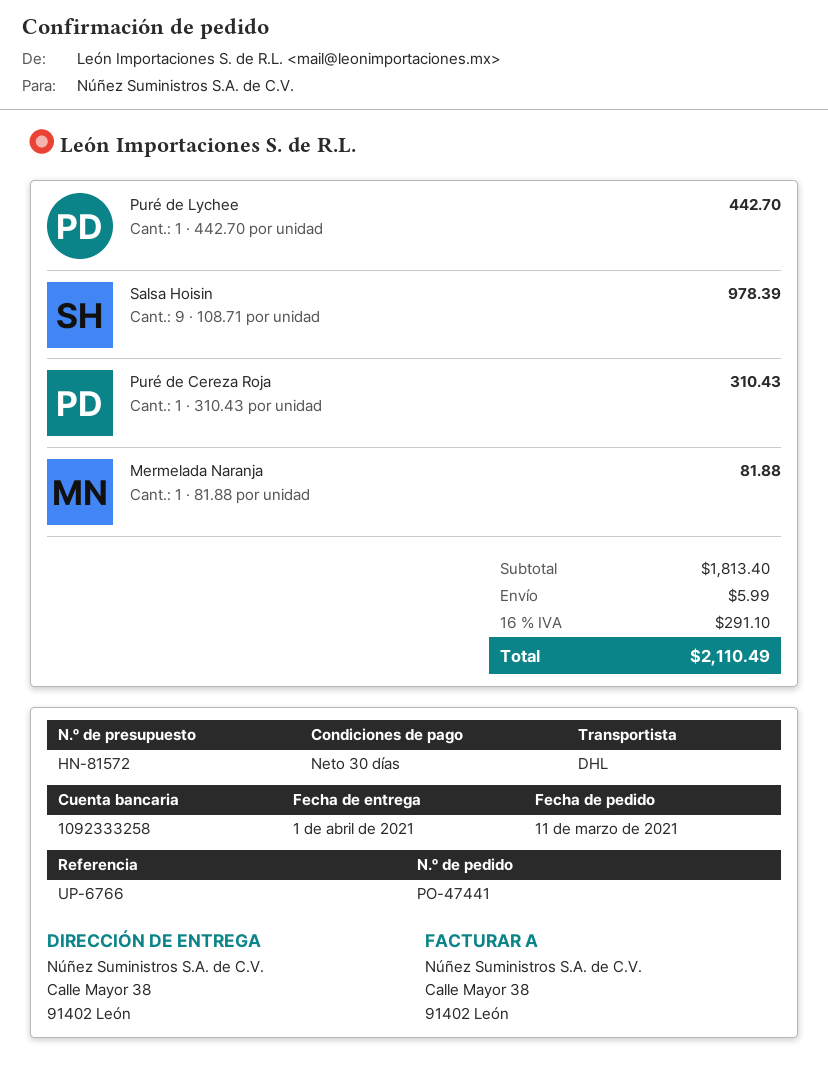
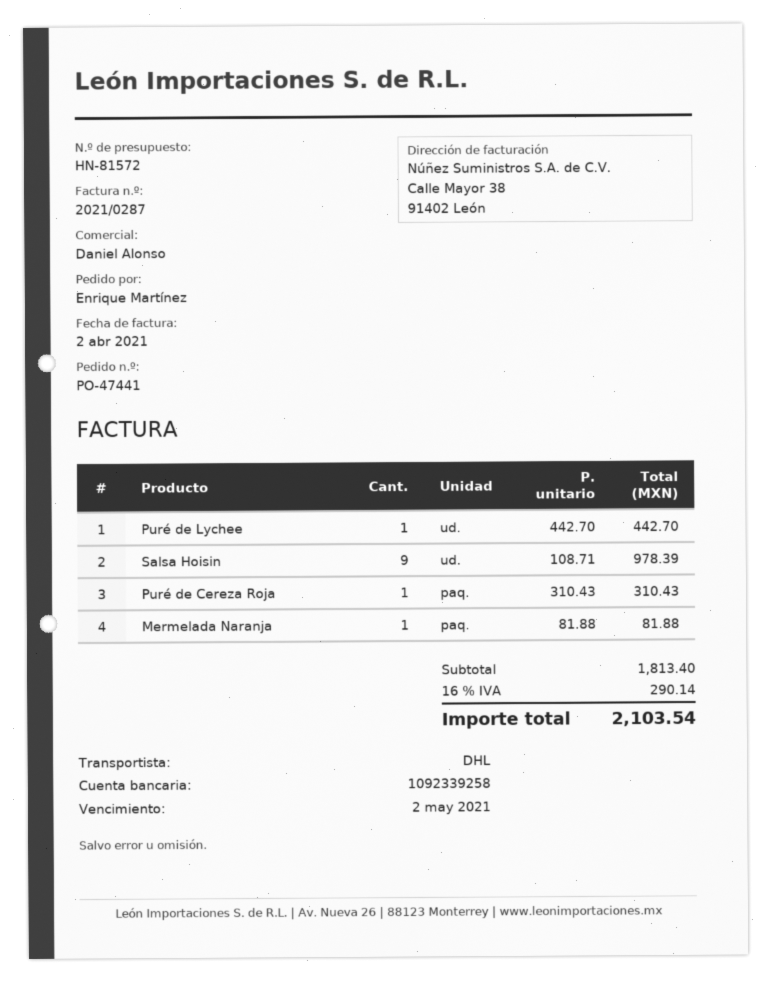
bank account: 1092333258 -> 1092339258
shipping: 5.99 -> none
tax: 16% = 291.10 -> 16% = 290.14
total: 2110.49 -> 2103.54

